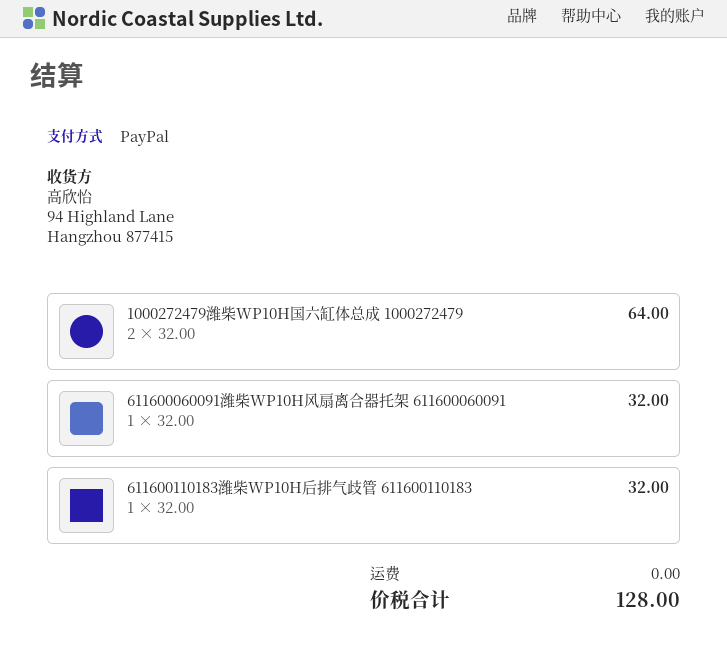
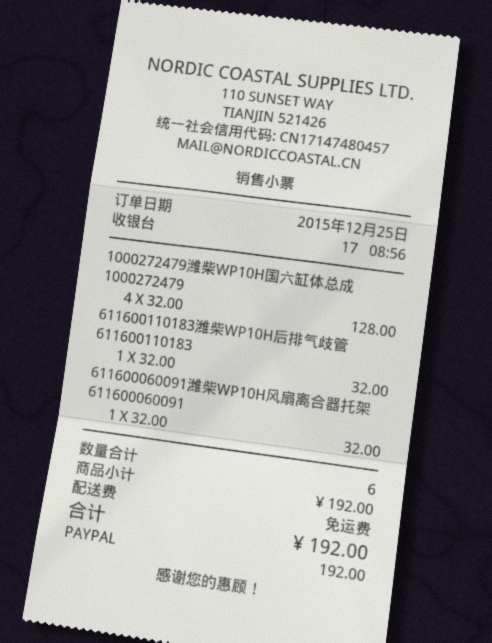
1000272479潍柴WP10H国六缸体总成 1000272479: 2 x 32.00 = 64.00 -> 4 x 32.00 = 128.00
total: 128.00 -> 192.00

